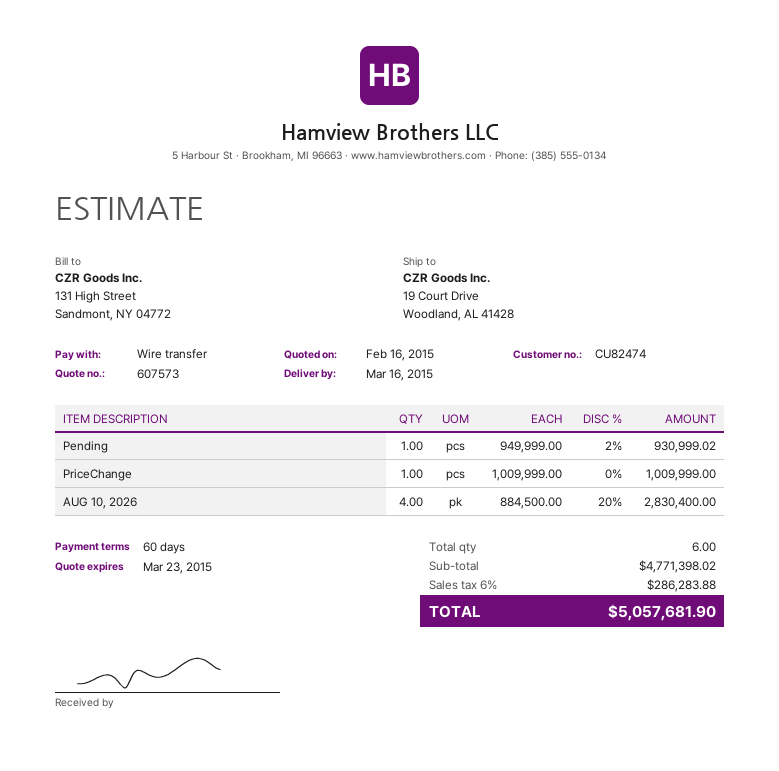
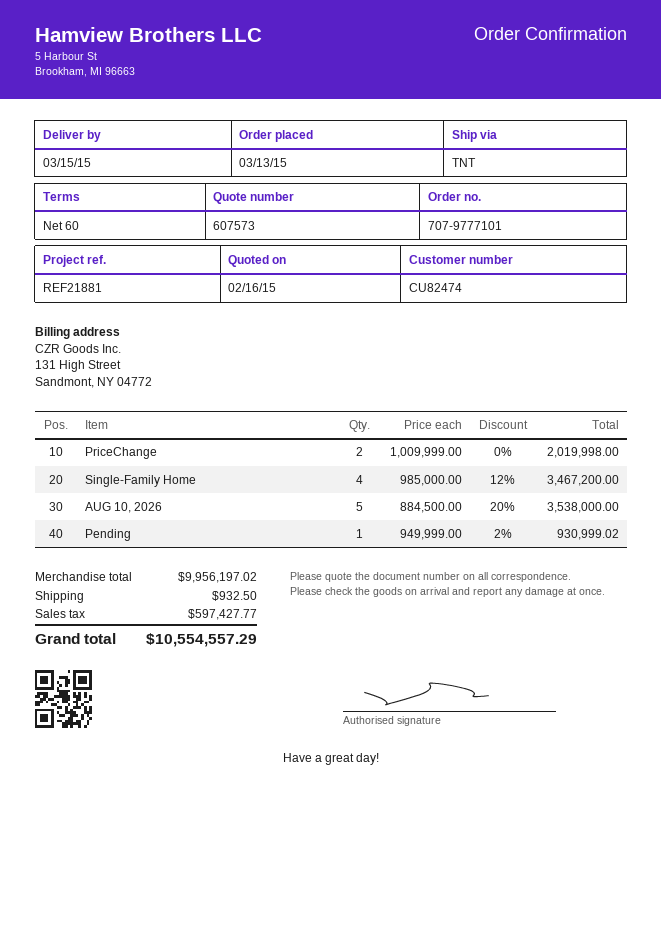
delivery date: 2015-03-16 -> 2015-03-15
PriceChange: 1 x 1009999.00 = 1009999.00 -> 2 x 1009999.00 = 2019998.00
AUG 10, 2026: 4 x 884500.00 - 20% = 2830400.00 -> 5 x 884500.00 - 20% = 3538000.00
Single-Family Home: none -> 4 x 985000.00 - 12% = 3467200.00
subtotal: 4771398.02 -> 9956197.02
shipping: none -> 932.50
tax: 286283.88 -> 597427.77
total: 5057681.90 -> 10554557.29

